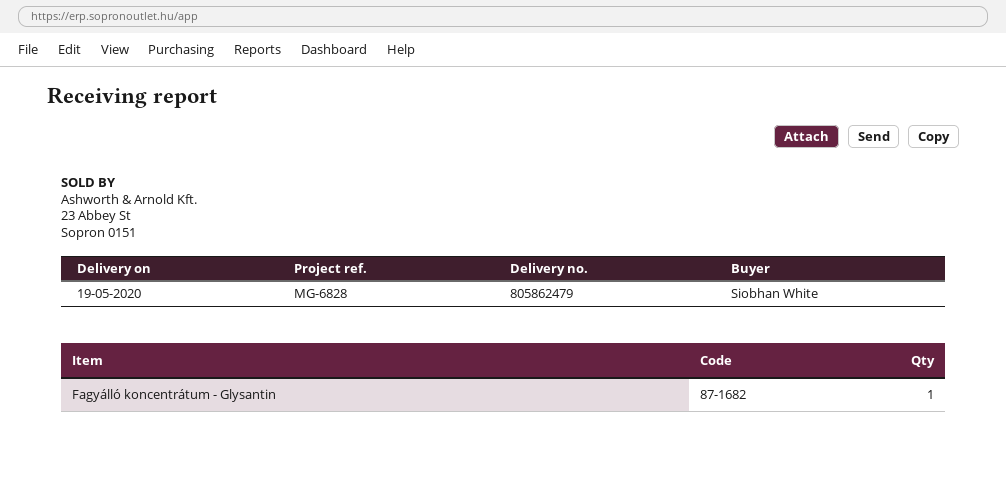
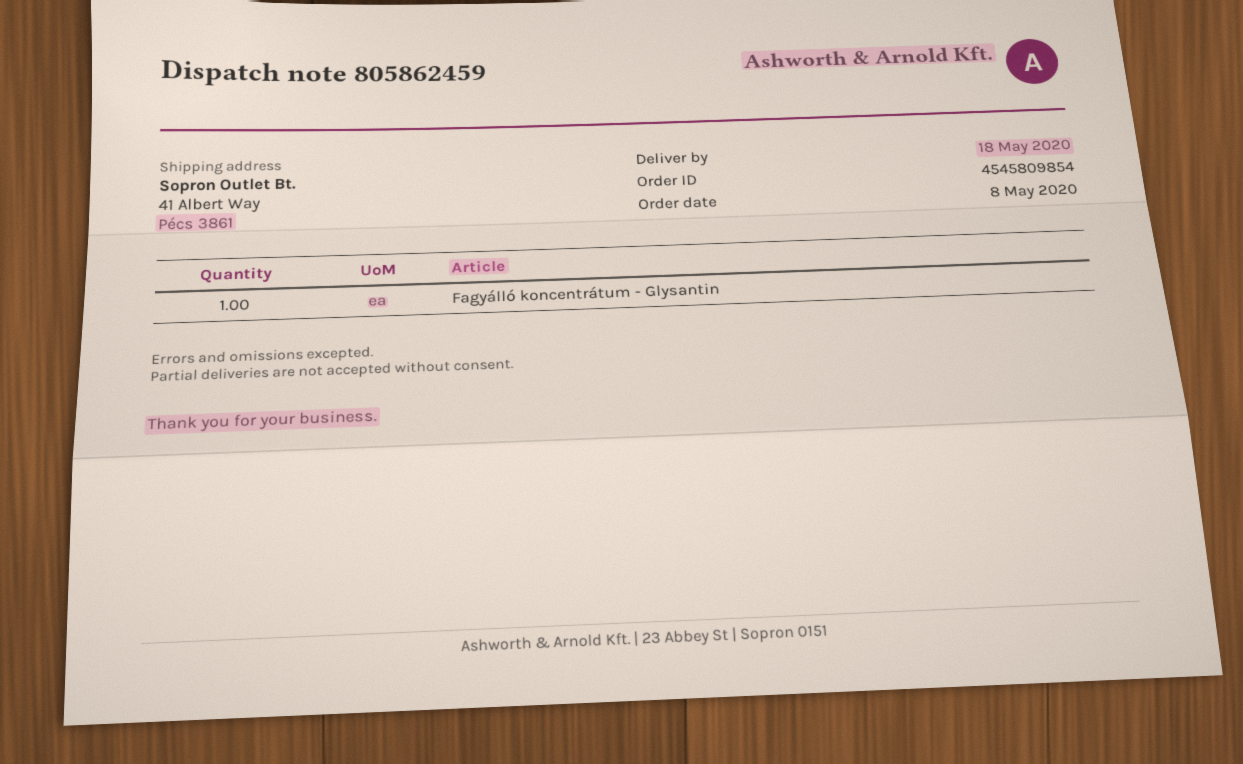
delivery note number: 805862479 -> 805862459
delivery date: 2020-05-19 -> 2020-05-18

